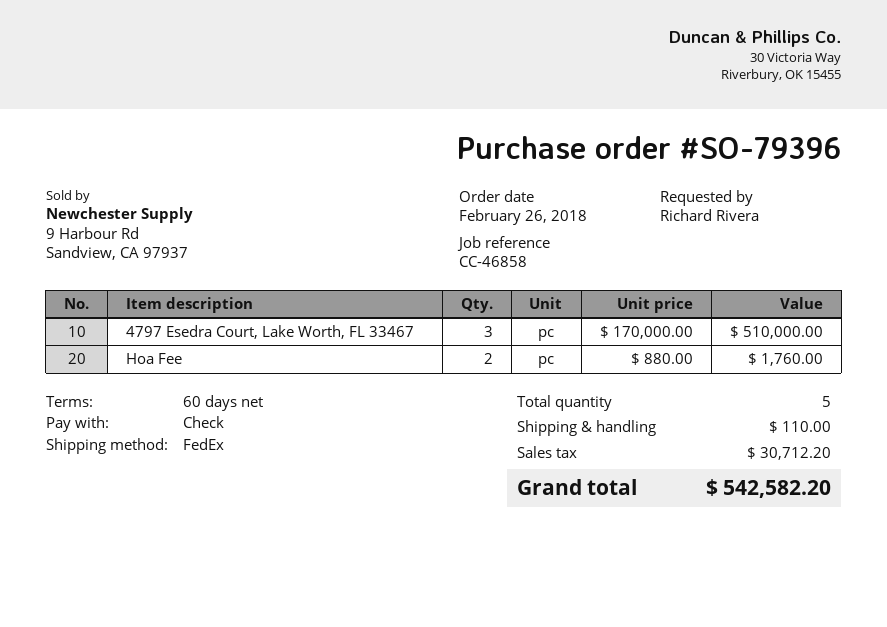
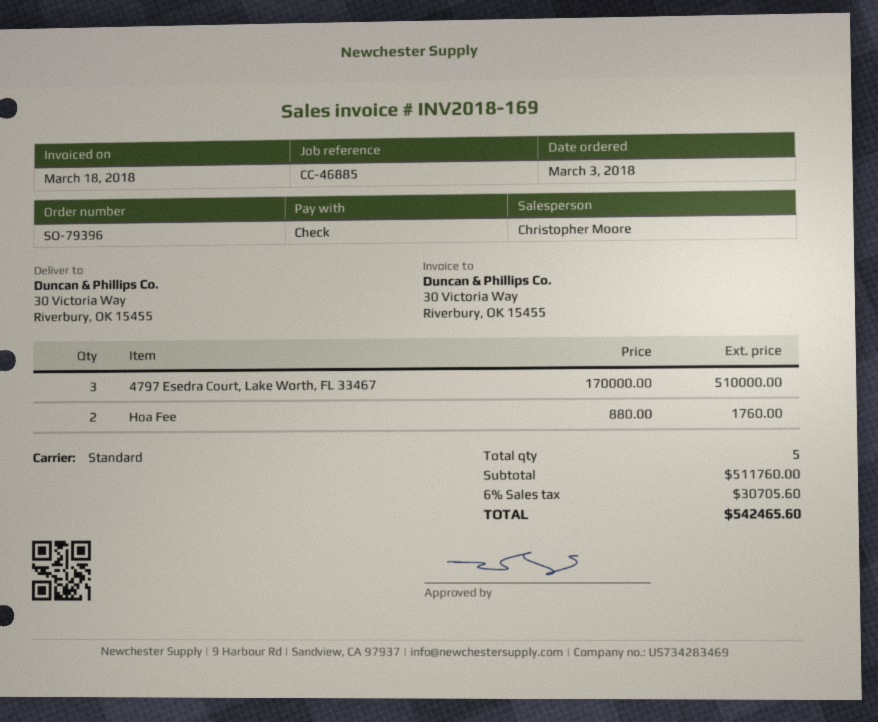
order date: 2018-02-26 -> 2018-03-03
reference: CC-46858 -> CC-46885
shipping method: FedEx -> standard
shipping: 110.00 -> none
tax: 30712.20 -> 30705.60
total: 542582.20 -> 542465.60

